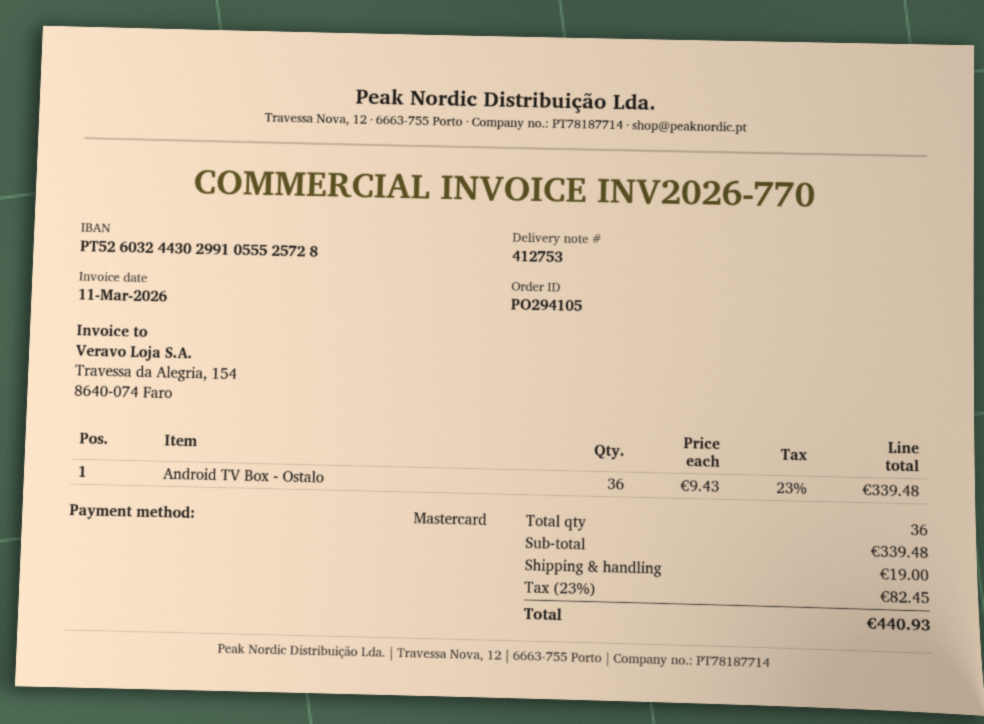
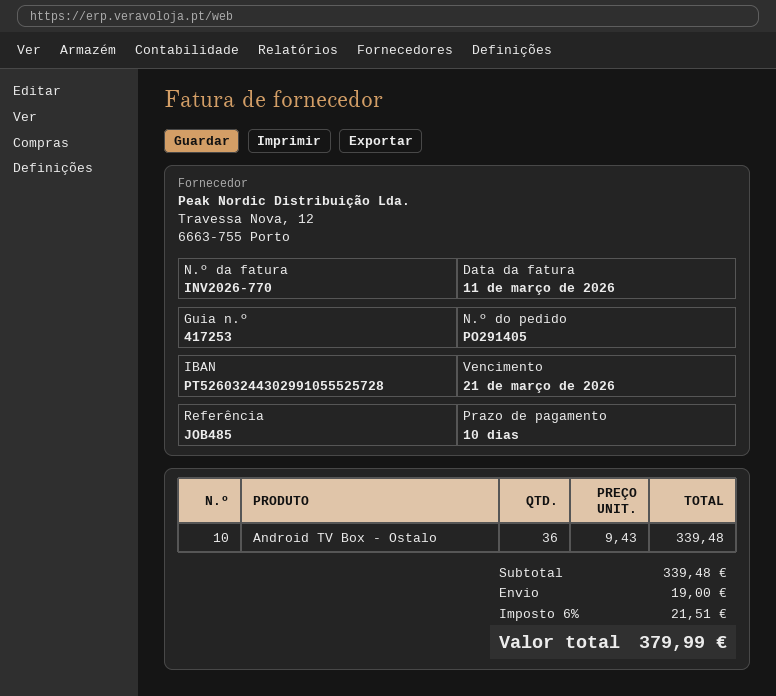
order number: PO294105 -> PO291405
delivery note number: 412753 -> 417253
tax: 23% = 82.45 -> 6% = 21.51
total: 440.93 -> 379.99

